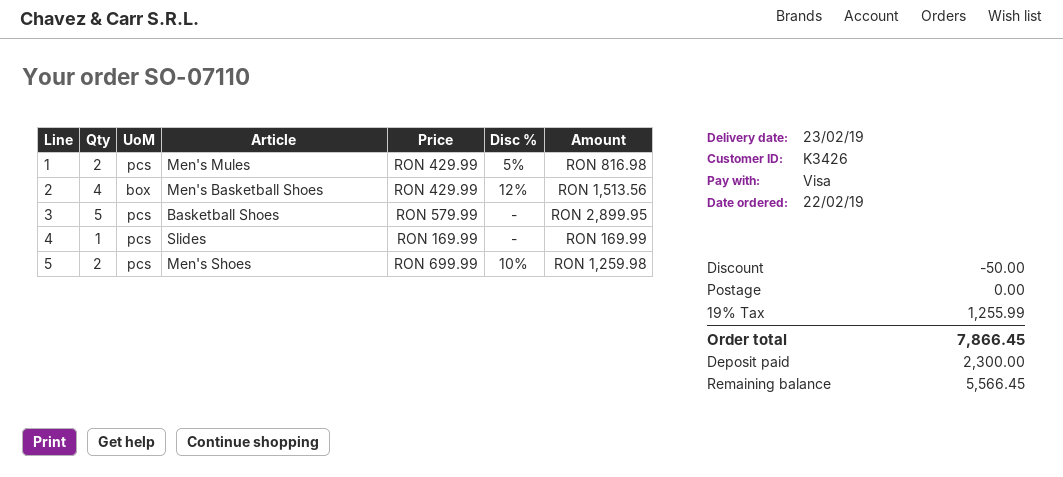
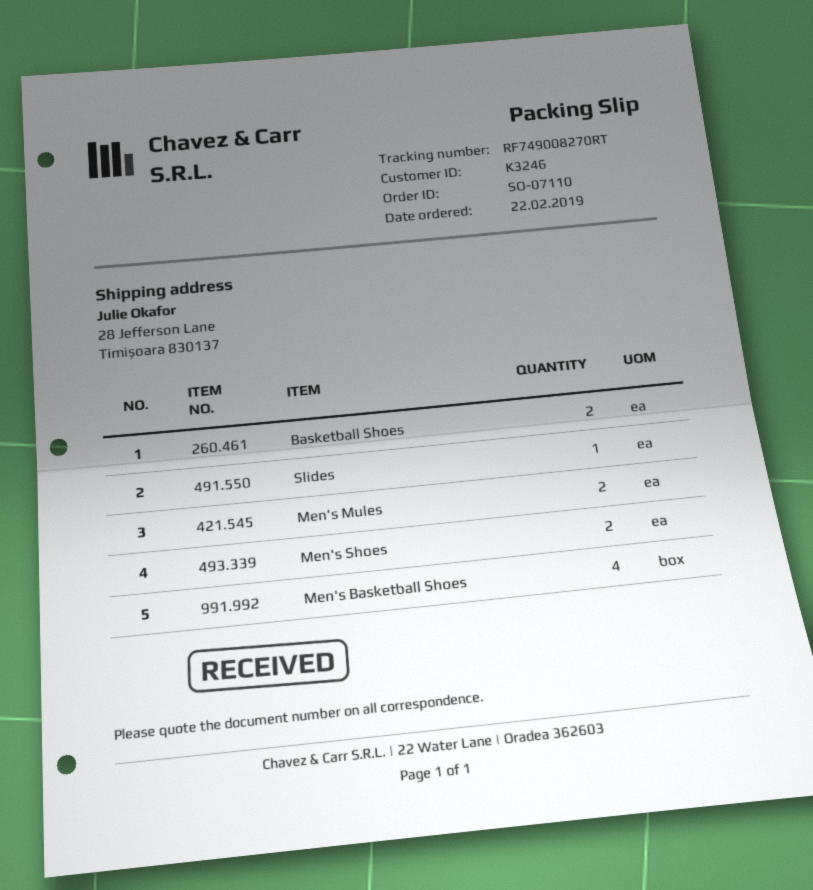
customer number: K3426 -> K3246
Basketball Shoes: 5 -> 2

